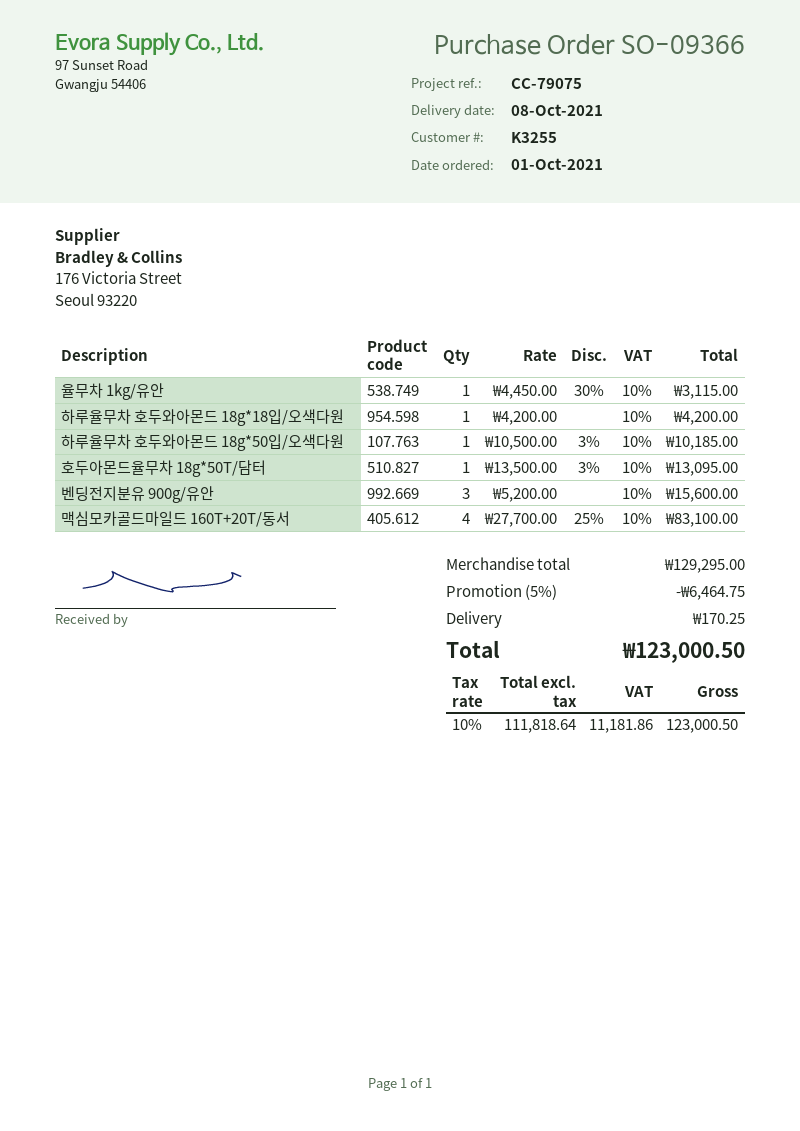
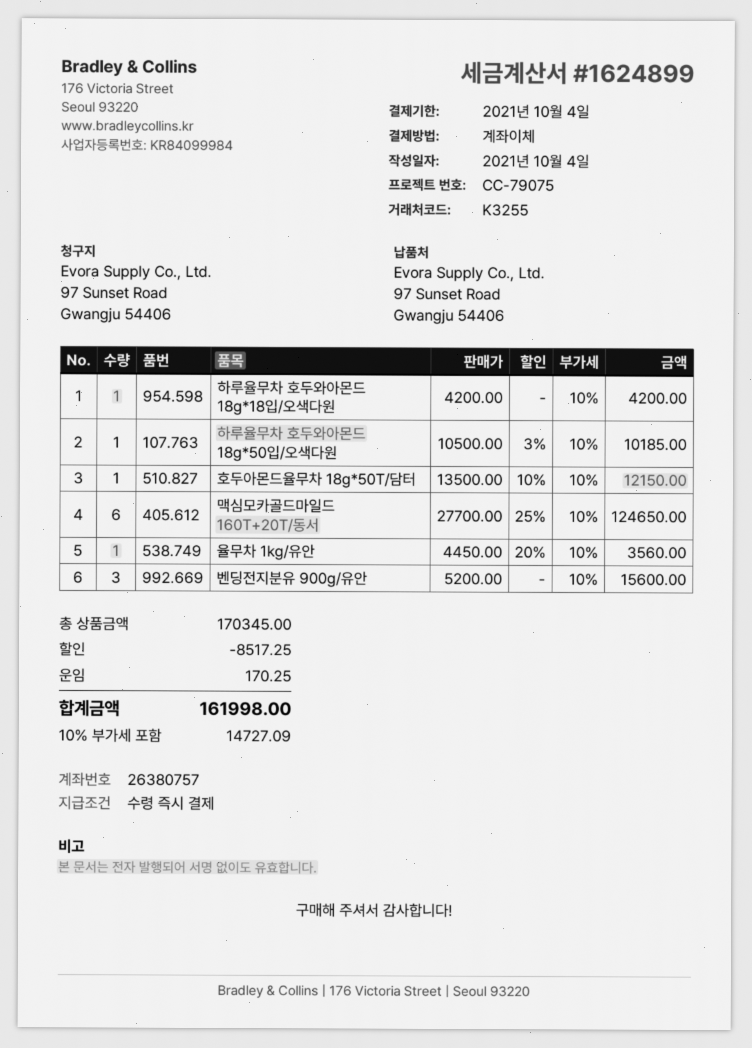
율무차 1kg/유안: 1 x 4450.00 - 30% = 3115.00 -> 1 x 4450.00 - 20% = 3560.00
호두아몬드율무차 18g*50T/담터: 1 x 13500.00 - 3% = 13095.00 -> 1 x 13500.00 - 10% = 12150.00
맥심모카골드마일드 160T+20T/동서: 4 x 27700.00 - 25% = 83100.00 -> 6 x 27700.00 - 25% = 124650.00
subtotal: 129295.00 -> 170345.00
discount: 6464.75 -> 8517.25
tax: 10% = 11181.86 -> 10% = 14727.09
total: 123000.50 -> 161998.00

